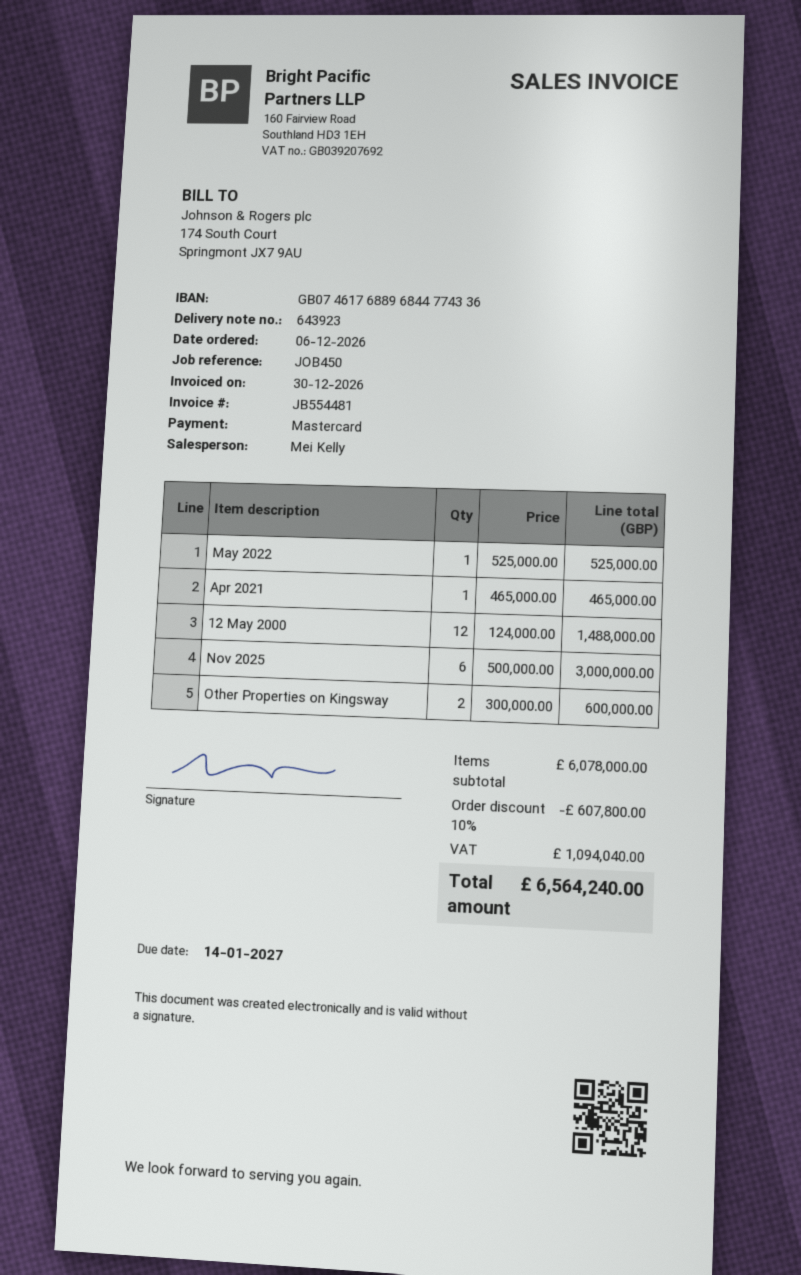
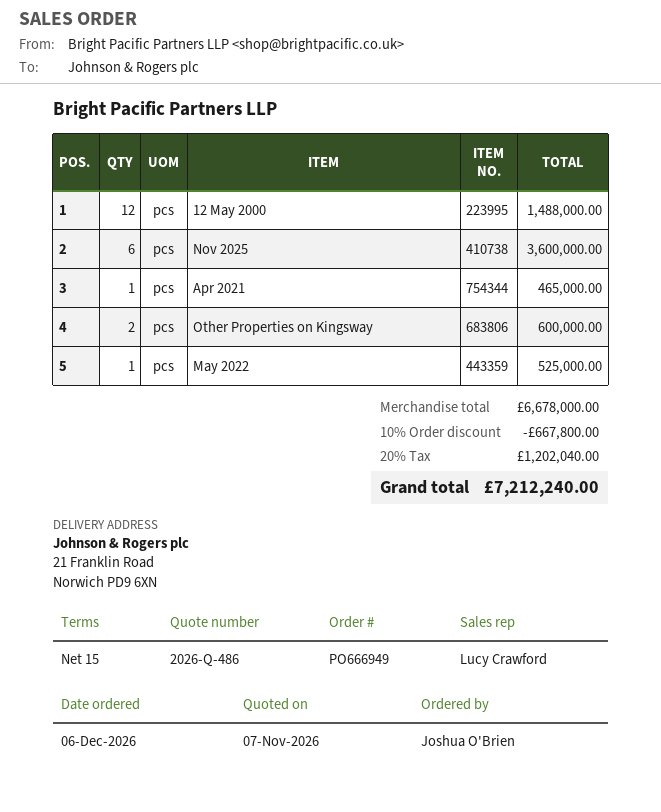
sales rep: Mei Kelly -> Lucy Crawford
Nov 2025: 6 for 3000000.00 -> 6 for 3600000.00
subtotal: 6078000.00 -> 6678000.00
discount: 10% = 607800.00 -> 10% = 667800.00
tax: 1094040.00 -> 1202040.00
total: 6564240.00 -> 7212240.00

